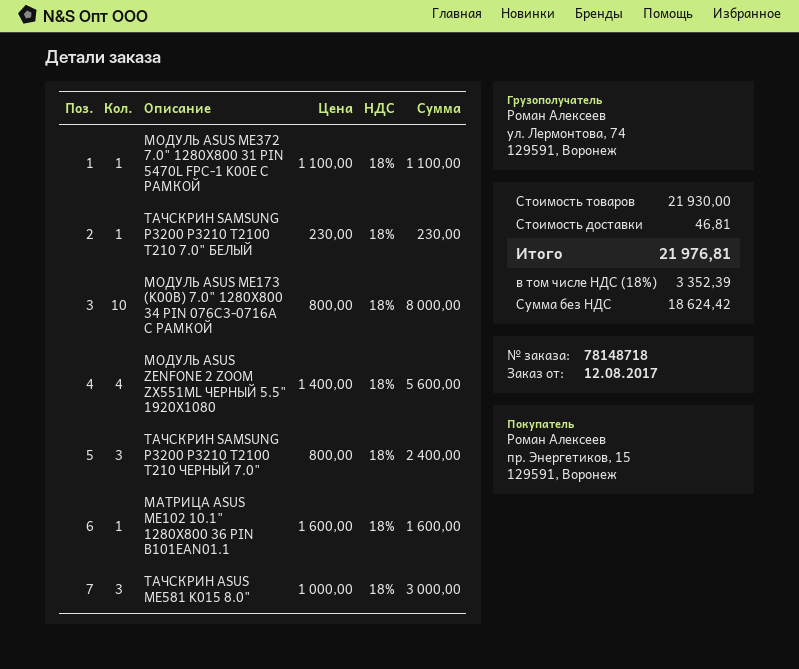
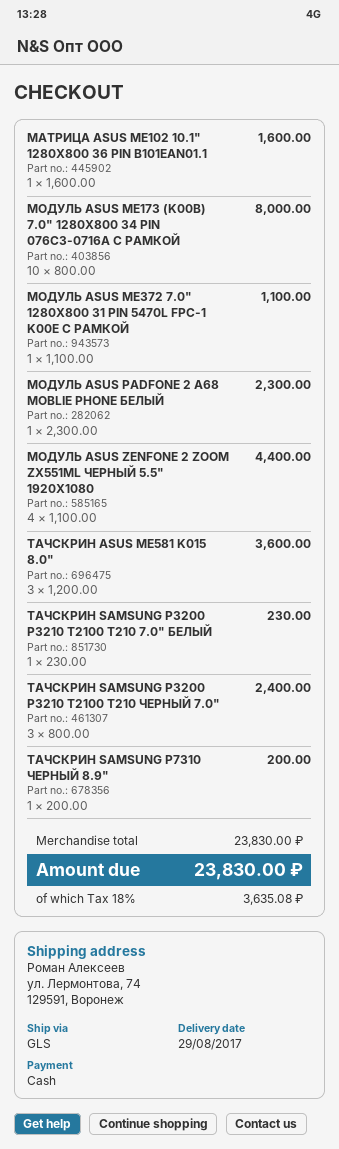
МОДУЛЬ ASUS ZENFONE 2 ZOOM ZX551ML ЧЕРНЫЙ 5.5" 1920Х1080: 4 x 1400.00 = 5600.00 -> 4 x 1100.00 = 4400.00
ТАЧСКРИН ASUS ME581 K015 8.0": 3 x 1000.00 = 3000.00 -> 3 x 1200.00 = 3600.00
МОДУЛЬ ASUS PADFONE 2 A68 MOBLIE PHONE БЕЛЫЙ: none -> 1 x 2300.00 = 2300.00
ТАЧСКРИН SAMSUNG P7310 ЧЕРНЫЙ 8.9": none -> 1 x 200.00 = 200.00
subtotal: 21930.00 -> 23830.00
shipping: 46.81 -> none
tax: 18% = 3352.39 -> 18% = 3635.08
total: 21976.81 -> 23830.00

